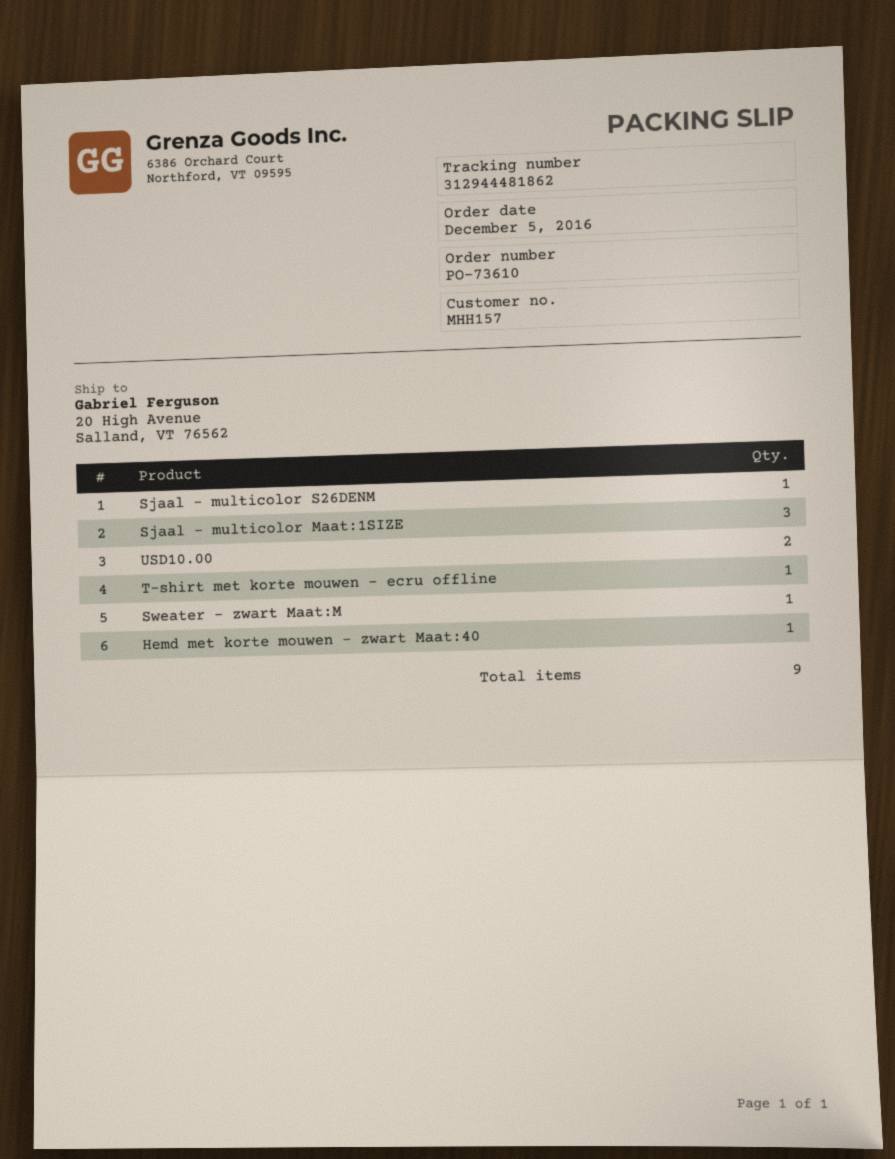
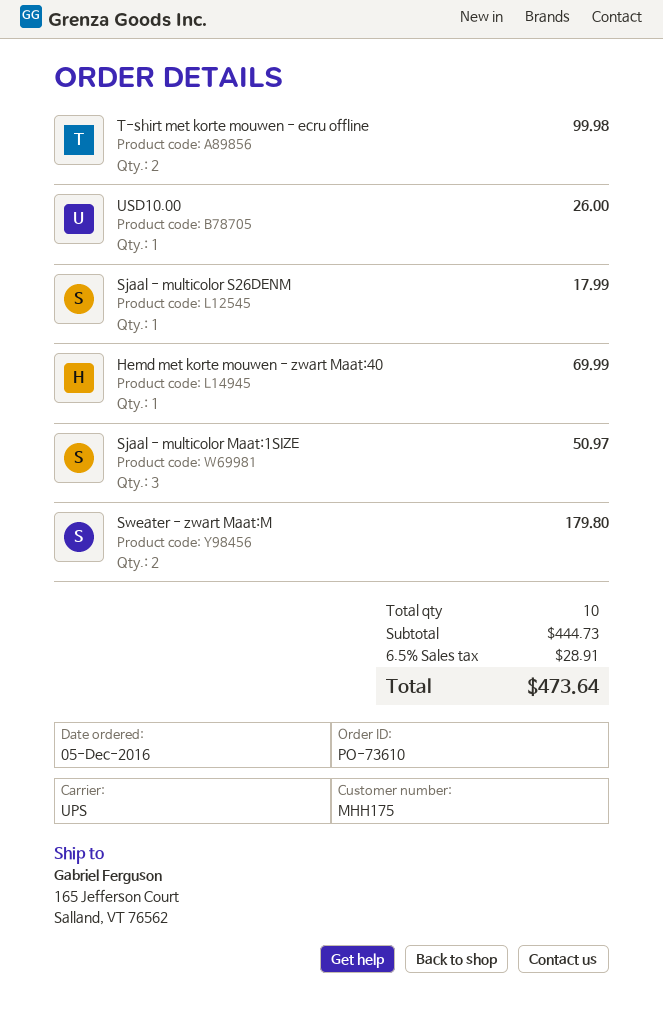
customer number: MHH157 -> MHH175
ship to: 20 High Avenue, Salland, VT 76562 -> 165 Jefferson Court, Salland, VT 76562
USD10.00: 2 -> 1
T-shirt met korte mouwen - ecru offline: 1 -> 2
Sweater - zwart Maat:M: 1 -> 2
total quantity: 9 -> 10

